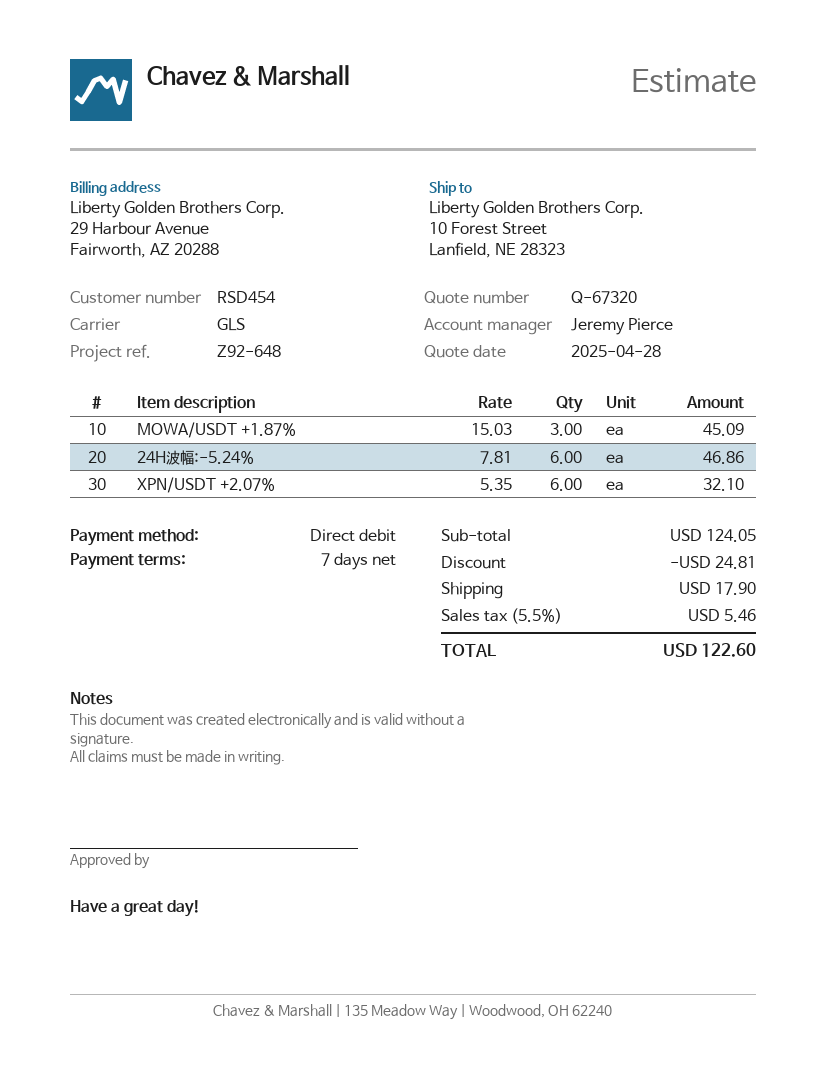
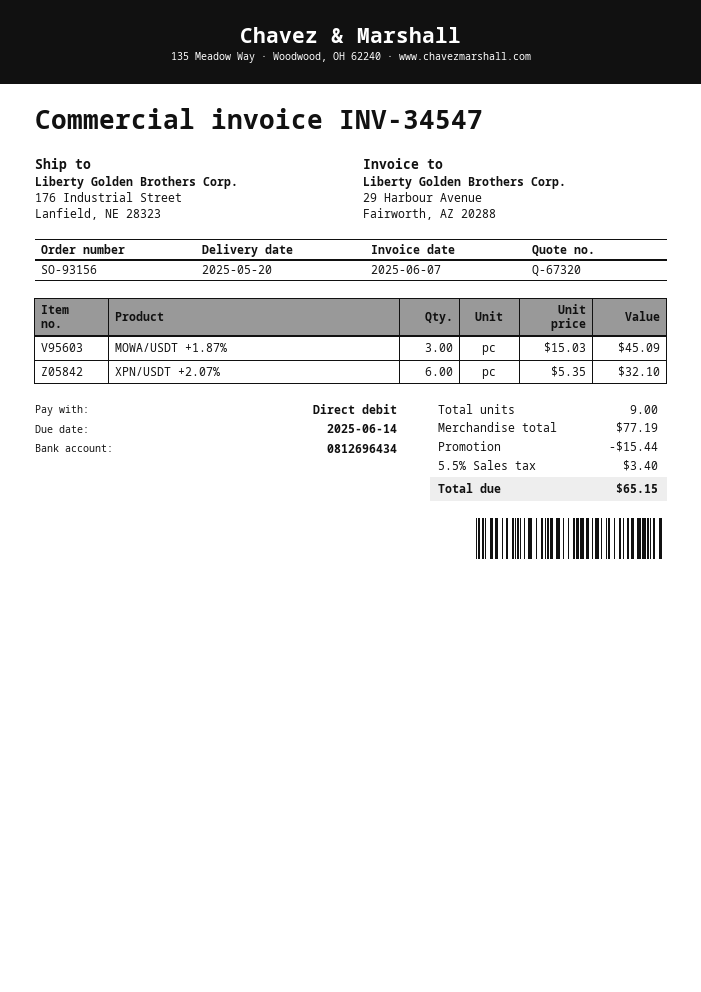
ship to: 10 Forest Street, Lanfield, NE 28323 -> 176 Industrial Street, Lanfield, NE 28323
24H波幅:-5.24%: 6 x 7.81 = 46.86 -> none
subtotal: 124.05 -> 77.19
discount: 24.81 -> 15.44
shipping: 17.90 -> none
tax: 5.5% = 5.46 -> 5.5% = 3.40
total: 122.60 -> 65.15

